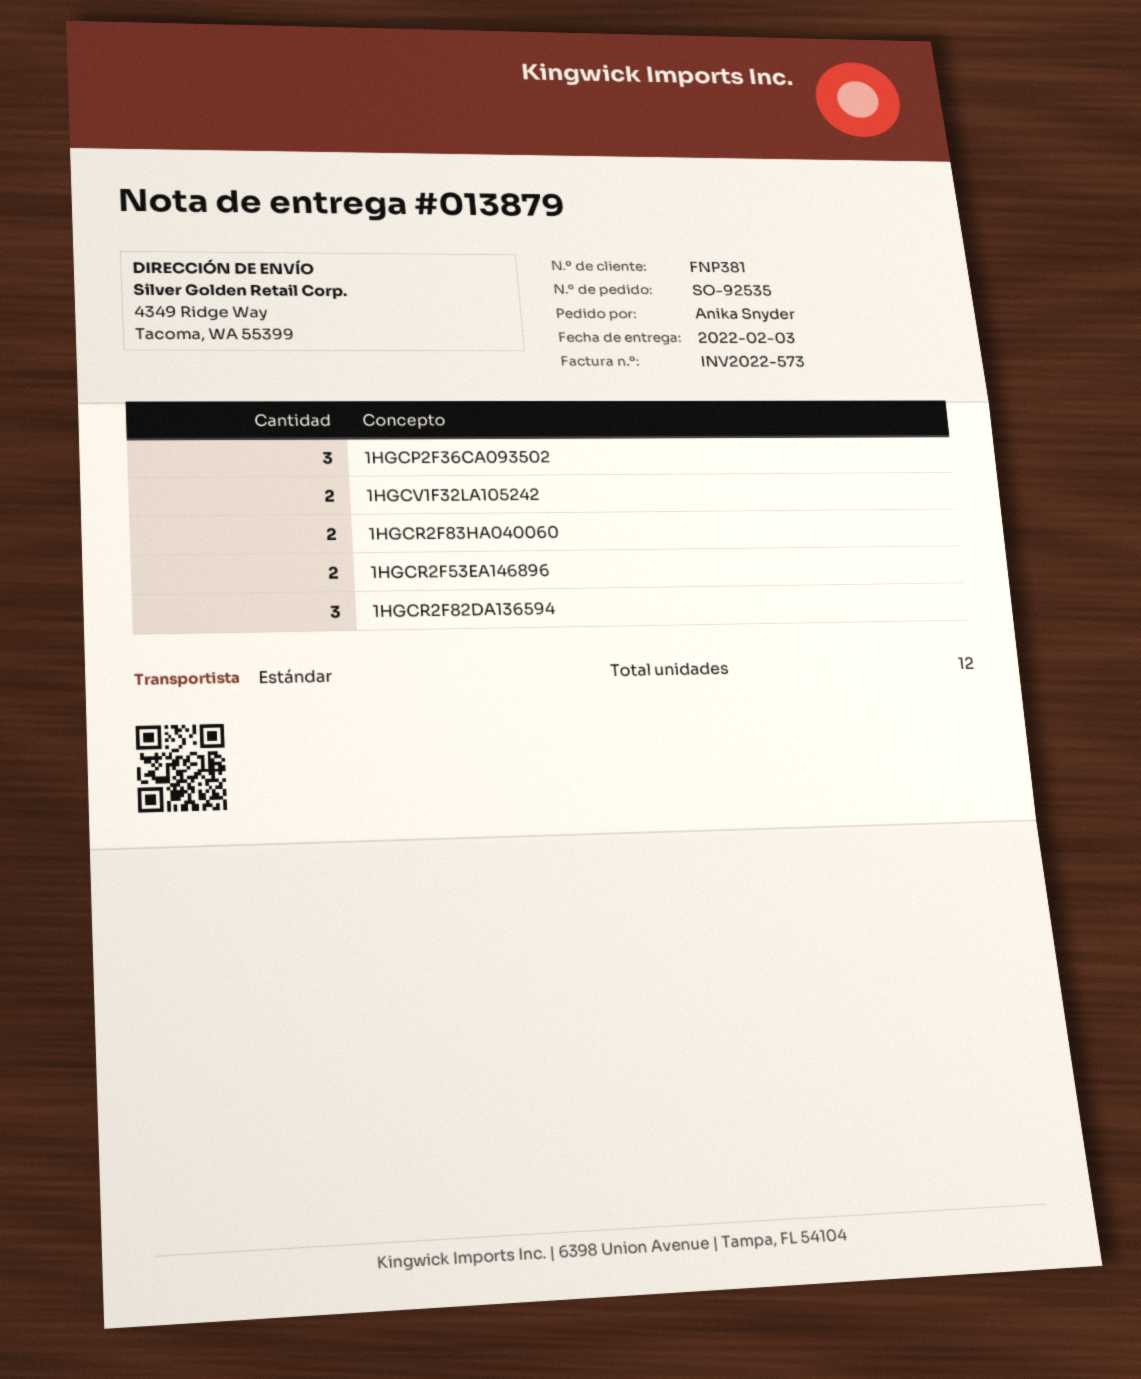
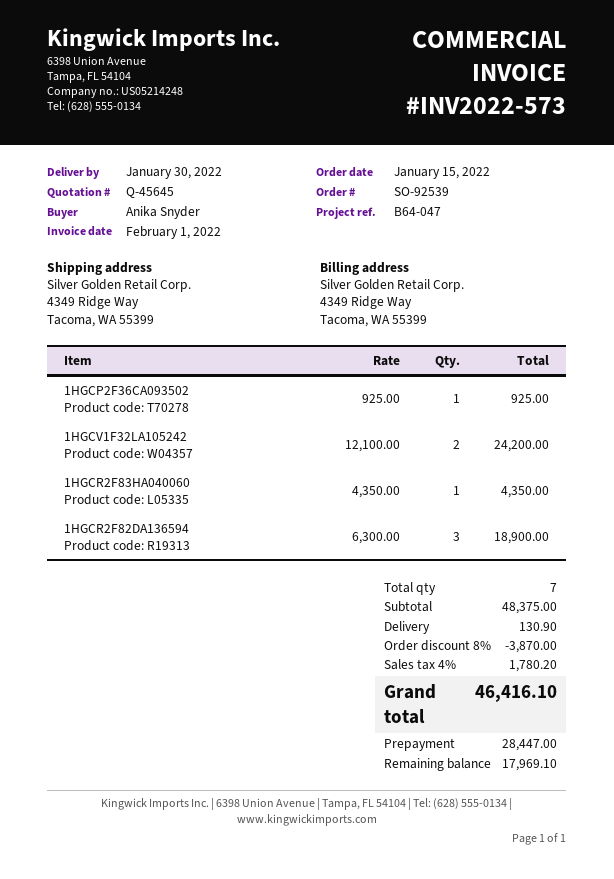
order number: SO-92535 -> SO-92539
delivery date: 2022-02-03 -> 2022-01-30
1HGCP2F36CA093502: 3 -> 1
1HGCR2F83HA040060: 2 -> 1
1HGCR2F53EA146896: 2 -> none
total quantity: 12 -> 7

